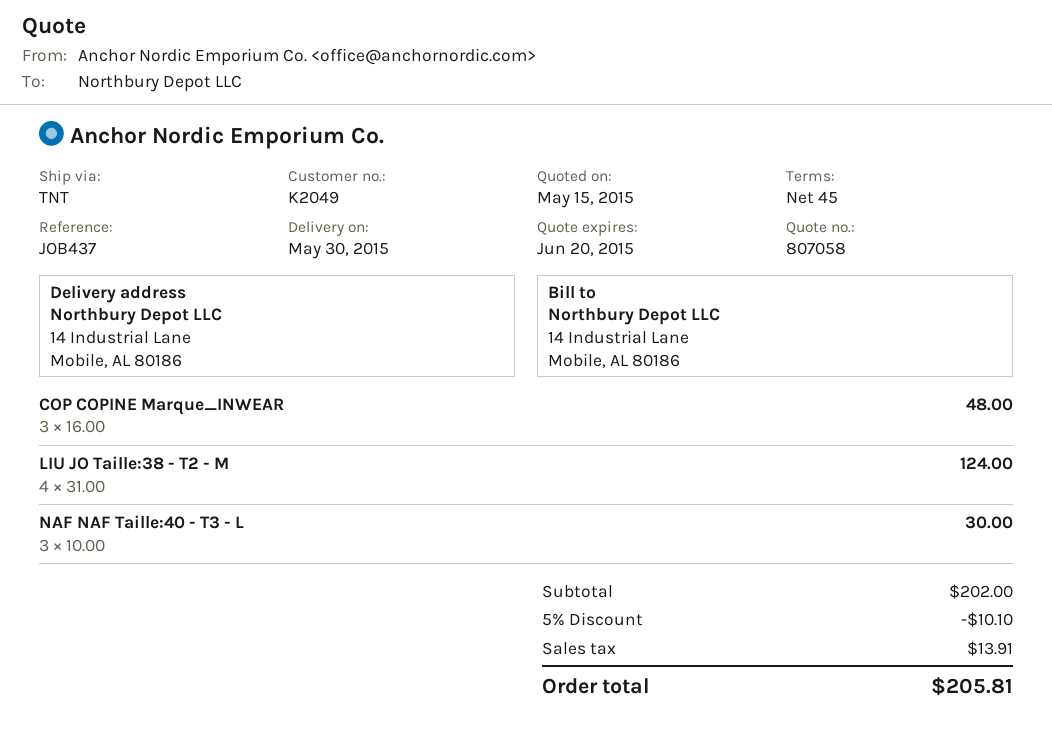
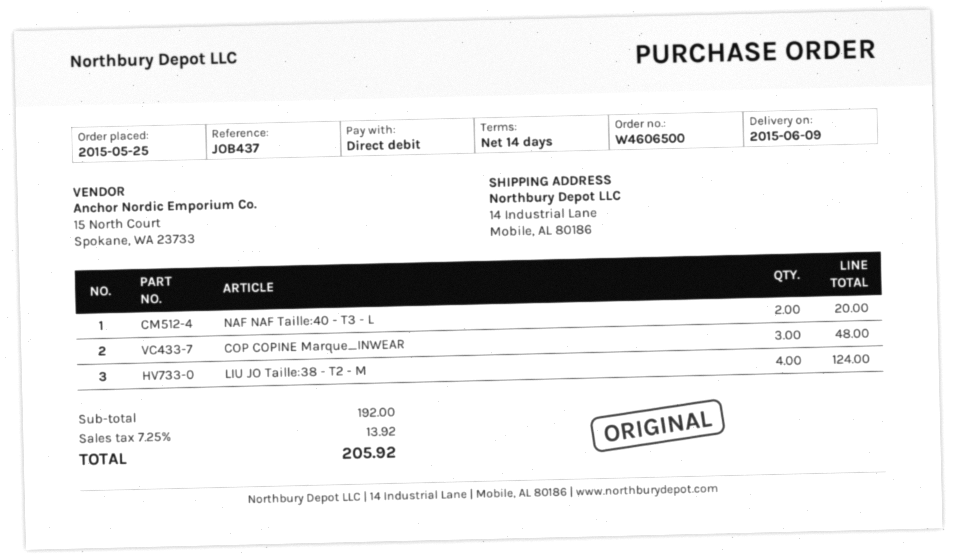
delivery date: 2015-05-30 -> 2015-06-09
payment terms: 45 days -> 14 days
NAF NAF Taille:40 - T3 - L: 3 for 30.00 -> 2 for 20.00
subtotal: 202.00 -> 192.00
discount: 5% = 10.10 -> none
tax: 13.91 -> 13.92
total: 205.81 -> 205.92

